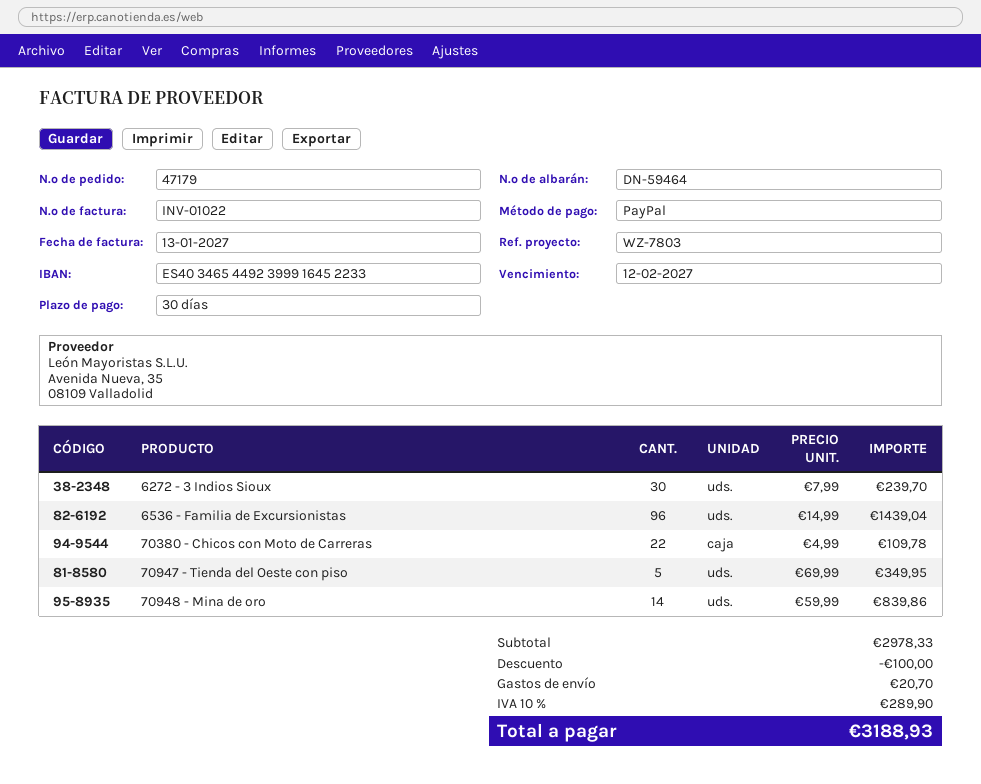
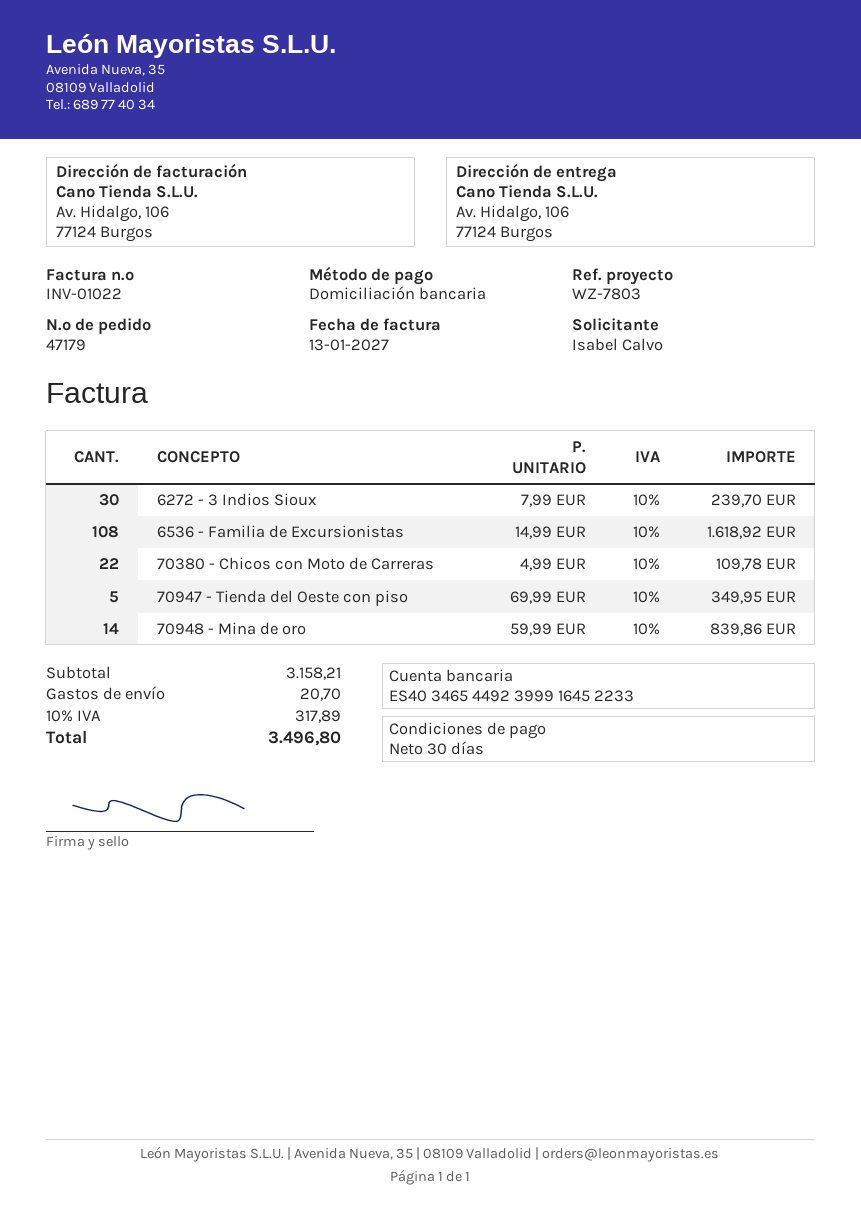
payment method: PayPal -> direct debit
6536 - Familia de Excursionistas: 96 x 14.99 = 1439.04 -> 108 x 14.99 = 1618.92
subtotal: 2978.33 -> 3158.21
discount: 100.00 -> none
tax: 10% = 289.90 -> 10% = 317.89
total: 3188.93 -> 3496.80

